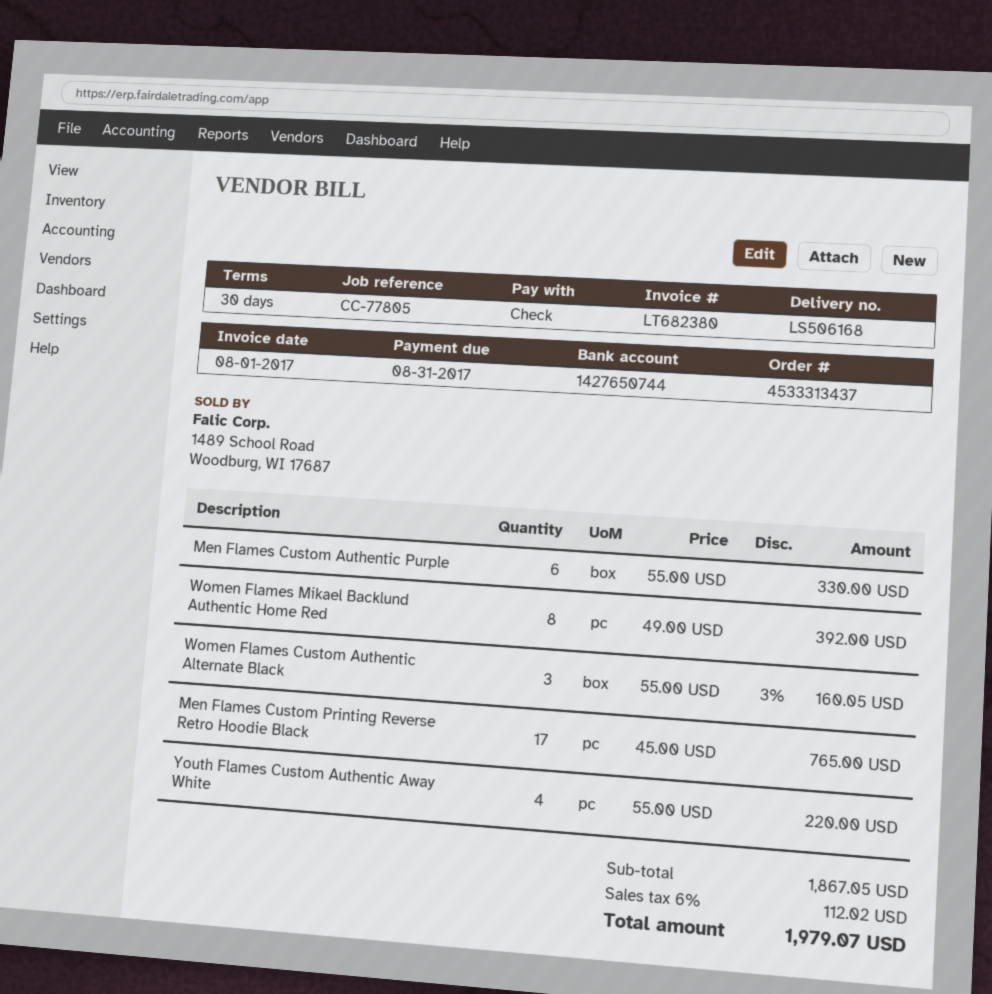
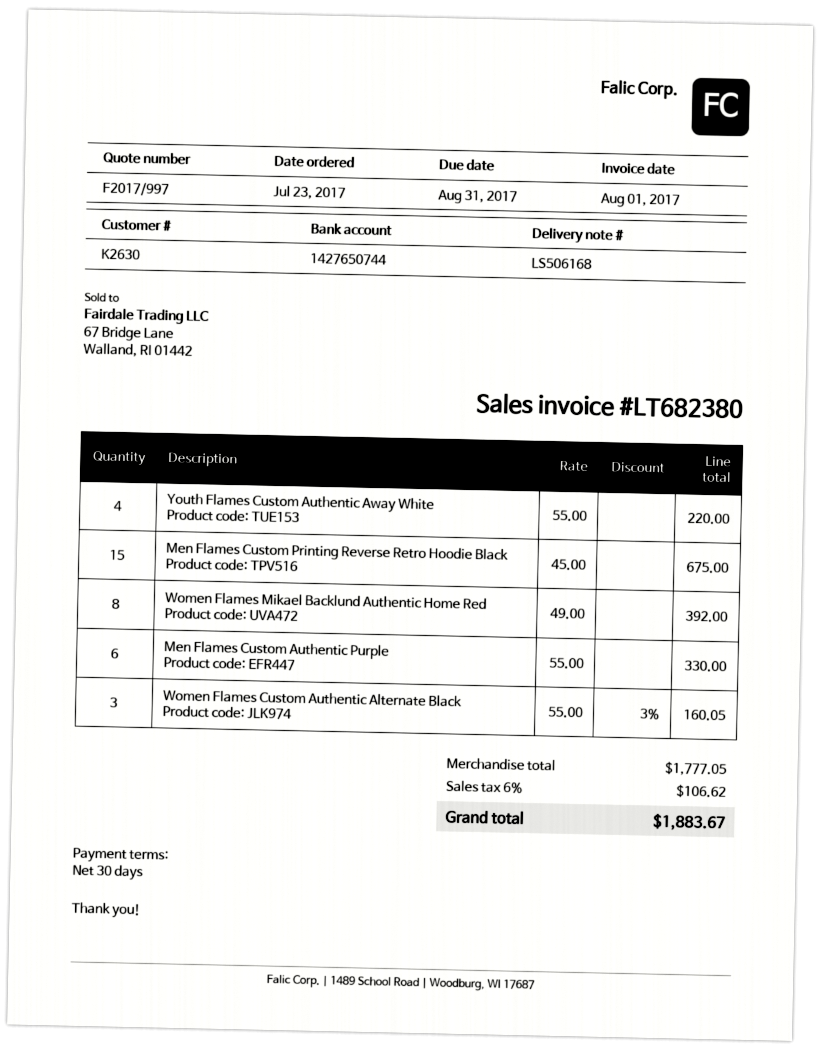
Men Flames Custom Printing Reverse Retro Hoodie Black: 17 x 45.00 = 765.00 -> 15 x 45.00 = 675.00
subtotal: 1867.05 -> 1777.05
tax: 6% = 112.02 -> 6% = 106.62
total: 1979.07 -> 1883.67

